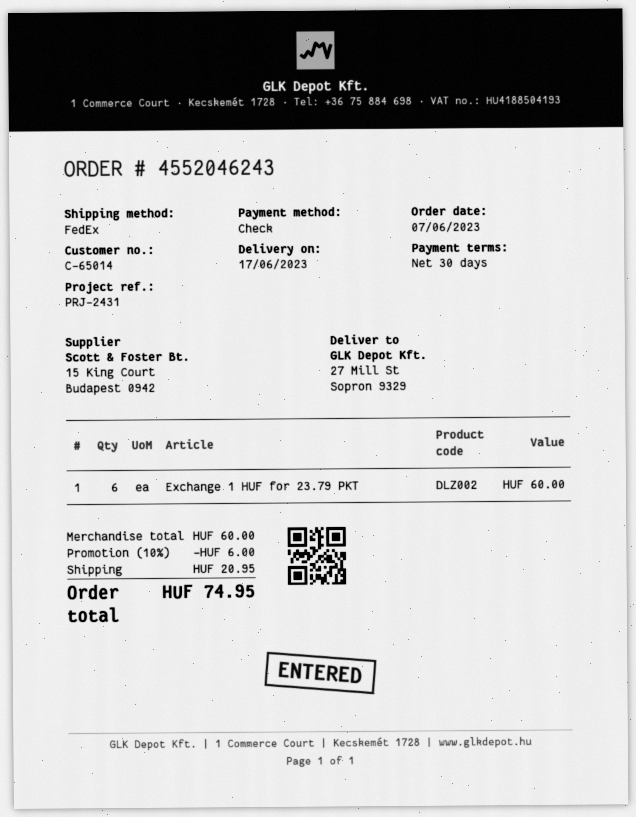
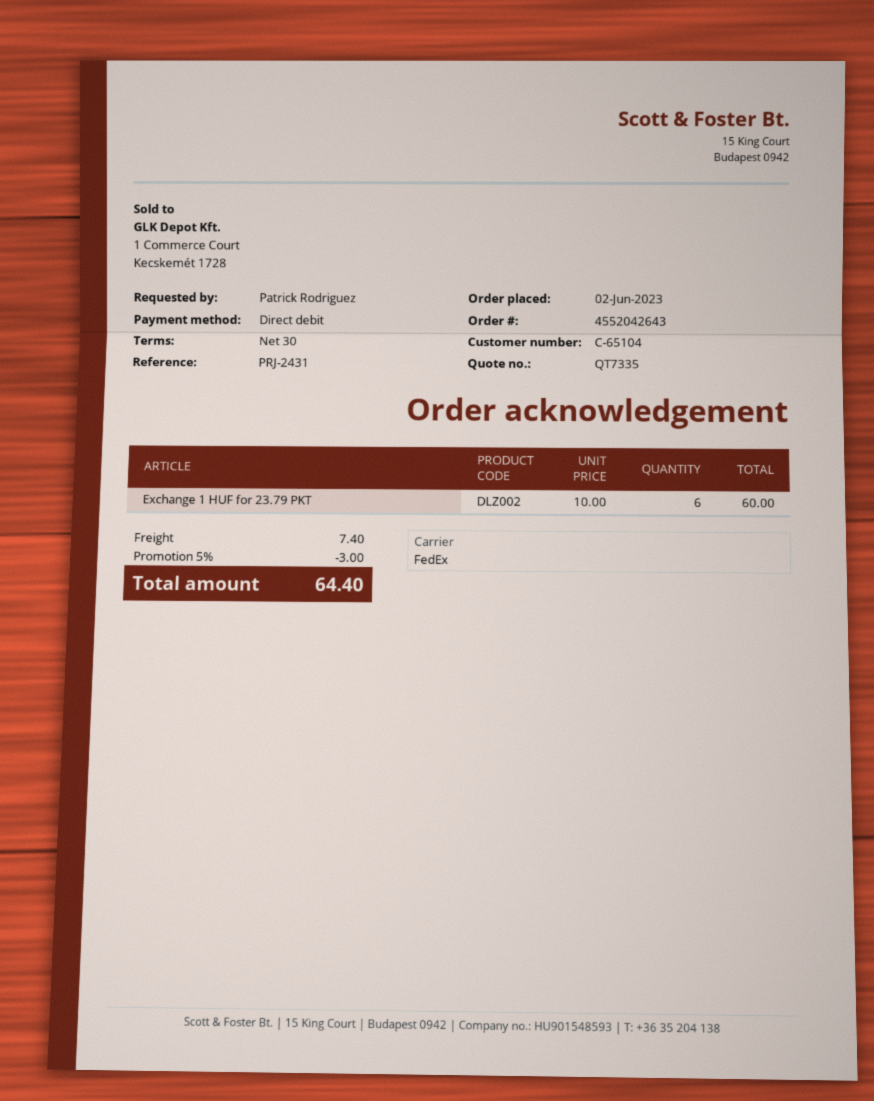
order number: 4552046243 -> 4552042643
order date: 2023-06-07 -> 2023-06-02
customer number: C-65014 -> C-65104
payment method: cheque -> direct debit
discount: 10% = 6.00 -> 5% = 3.00
shipping: 20.95 -> 7.40
total: 74.95 -> 64.40

